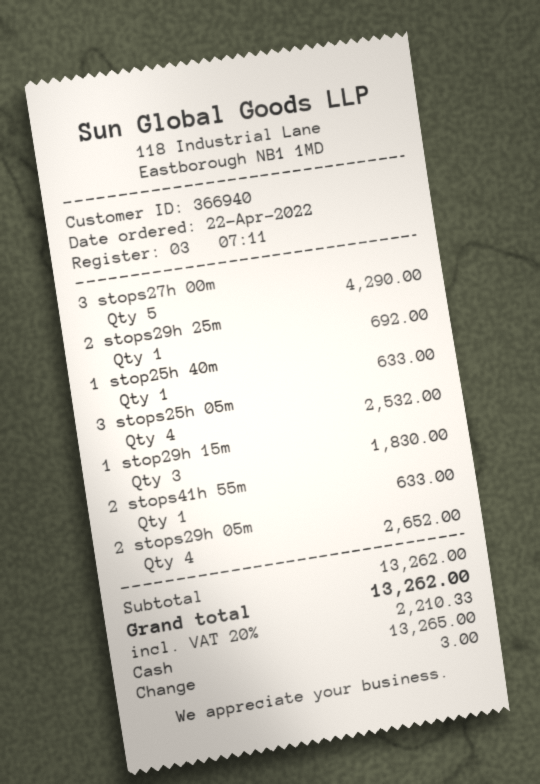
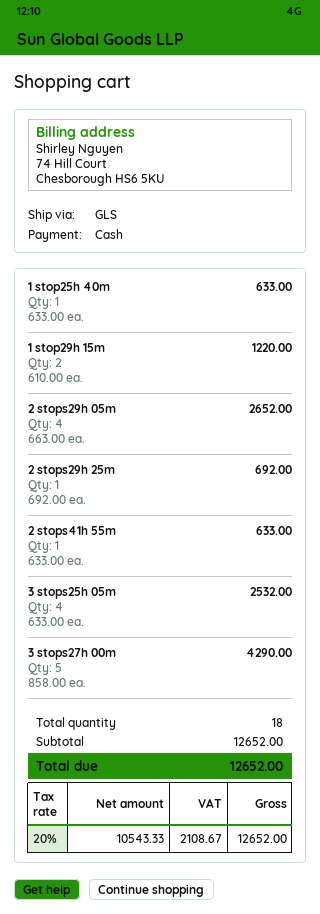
1 stop29h 15m: 3 for 1830.00 -> 2 for 1220.00
subtotal: 13262.00 -> 12652.00
tax: 20% = 2210.33 -> 20% = 2108.67
total: 13262.00 -> 12652.00

